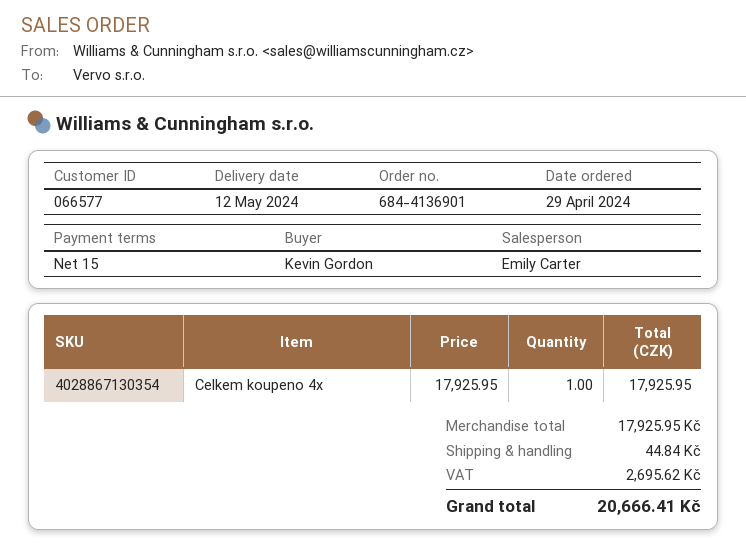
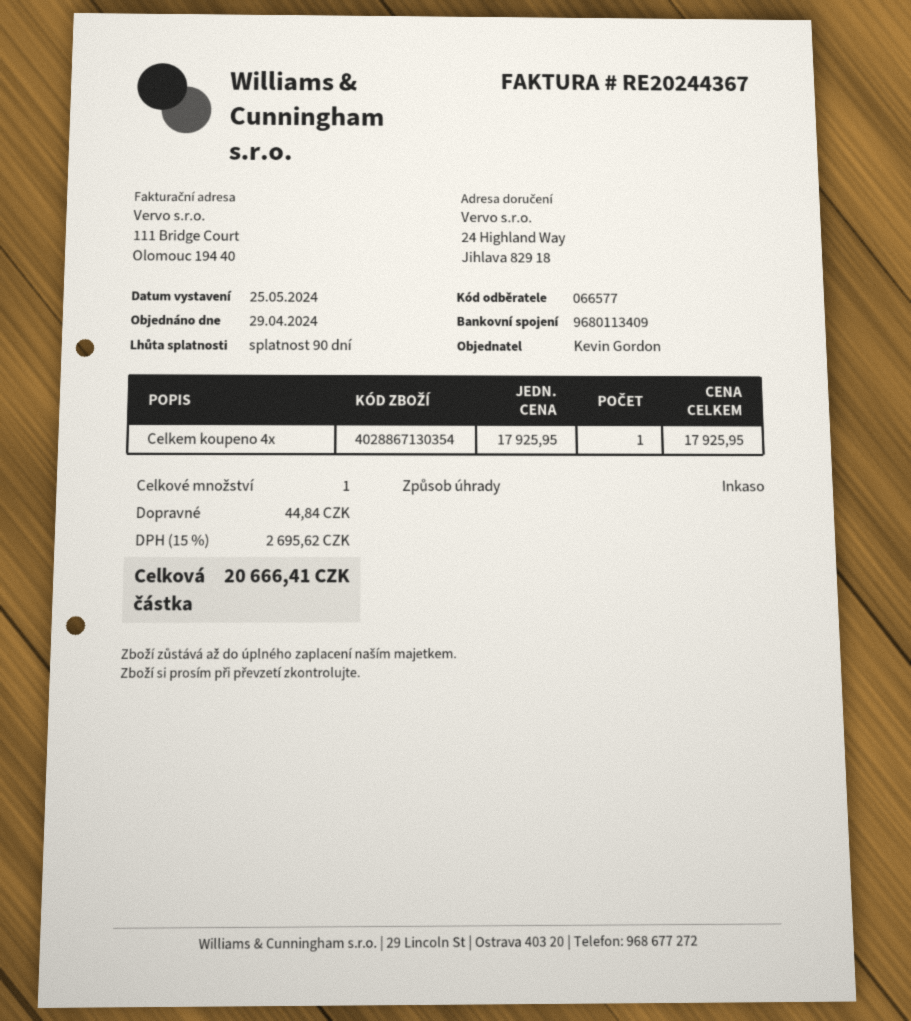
payment terms: 15 days -> 90 days

